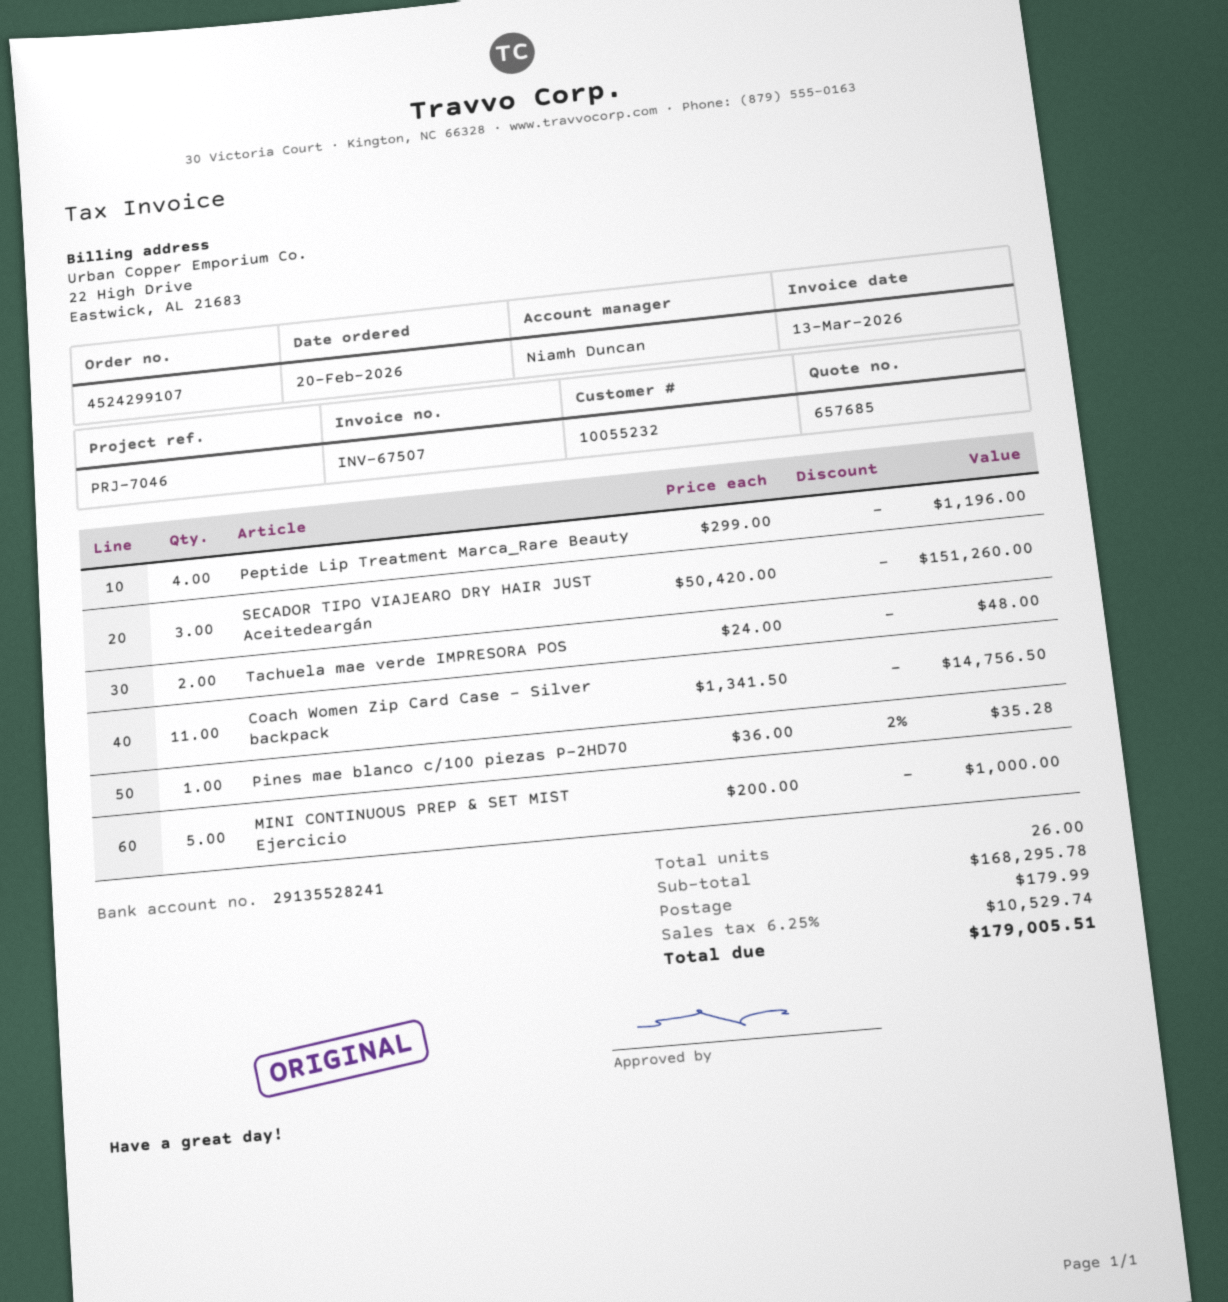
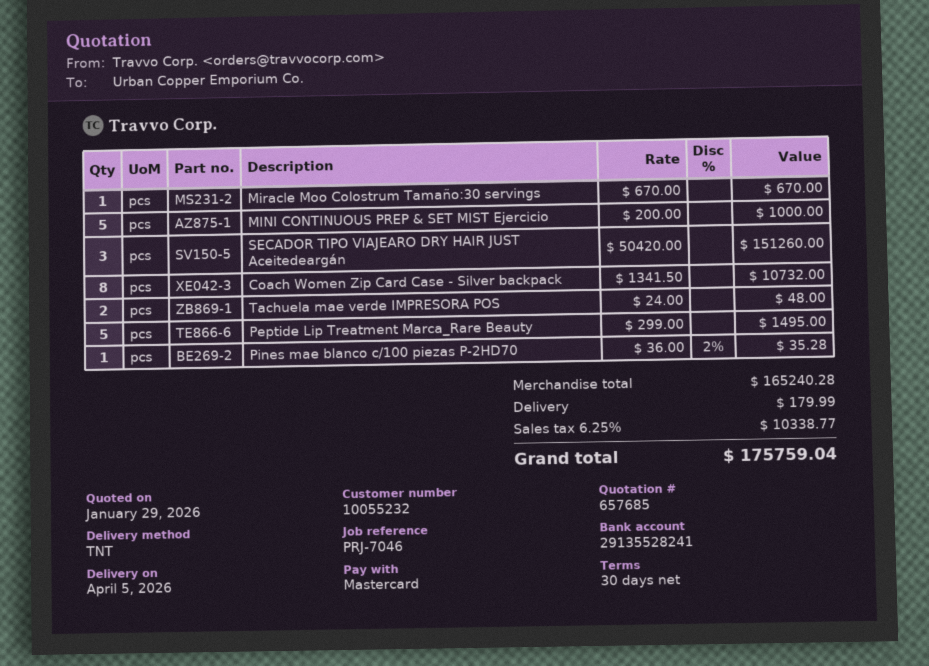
Peptide Lip Treatment Marca_Rare Beauty: 4 x 299.00 = 1196.00 -> 5 x 299.00 = 1495.00
Coach Women Zip Card Case - Silver backpack: 11 x 1341.50 = 14756.50 -> 8 x 1341.50 = 10732.00
Miracle Moo Colostrum Tamaño:30 servings: none -> 1 x 670.00 = 670.00
subtotal: 168295.78 -> 165240.28
tax: 6.25% = 10529.74 -> 6.25% = 10338.77
total: 179005.51 -> 175759.04

